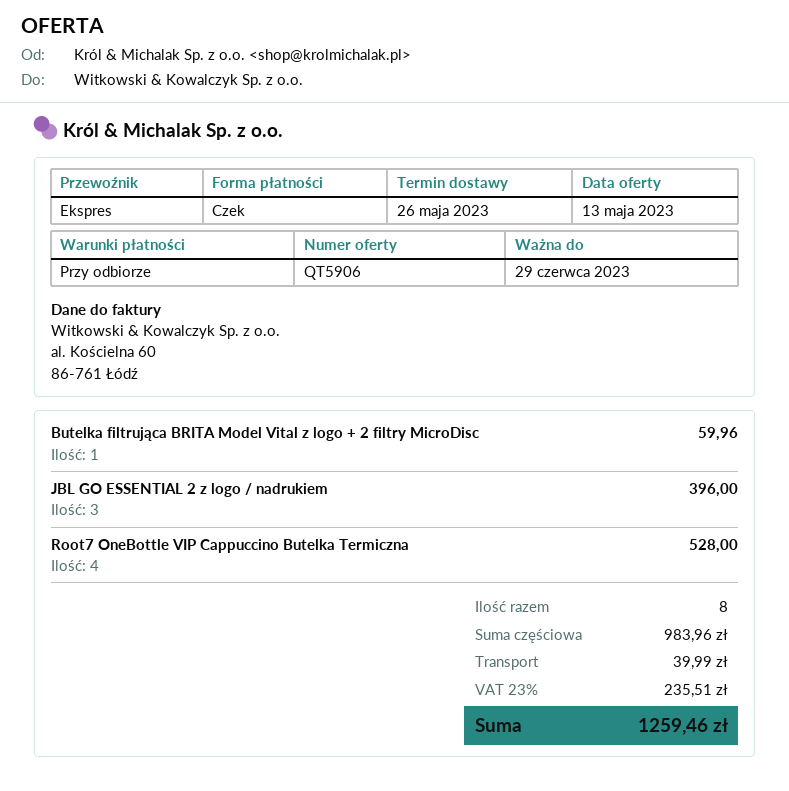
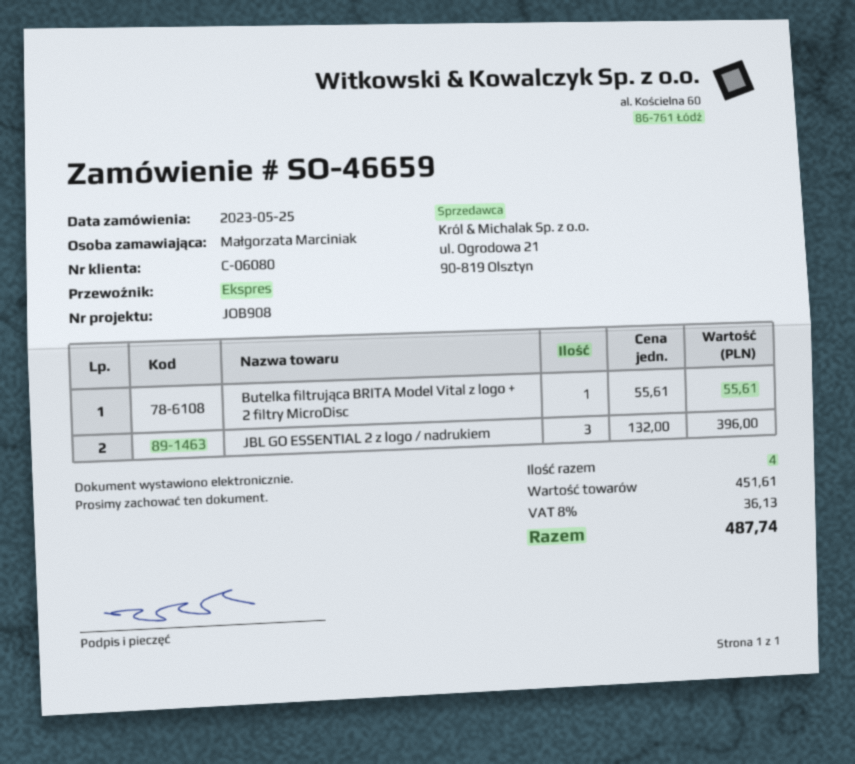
Butelka filtrująca BRITA Model Vital z logo + 2 filtry MicroDisc: 1 for 59.96 -> 1 for 55.61
Root7 OneBottle VIP Cappuccino Butelka Termiczna: 4 for 528.00 -> none
total quantity: 8 -> 4
subtotal: 983.96 -> 451.61
shipping: 39.99 -> none
tax: 23% = 235.51 -> 8% = 36.13
total: 1259.46 -> 487.74

